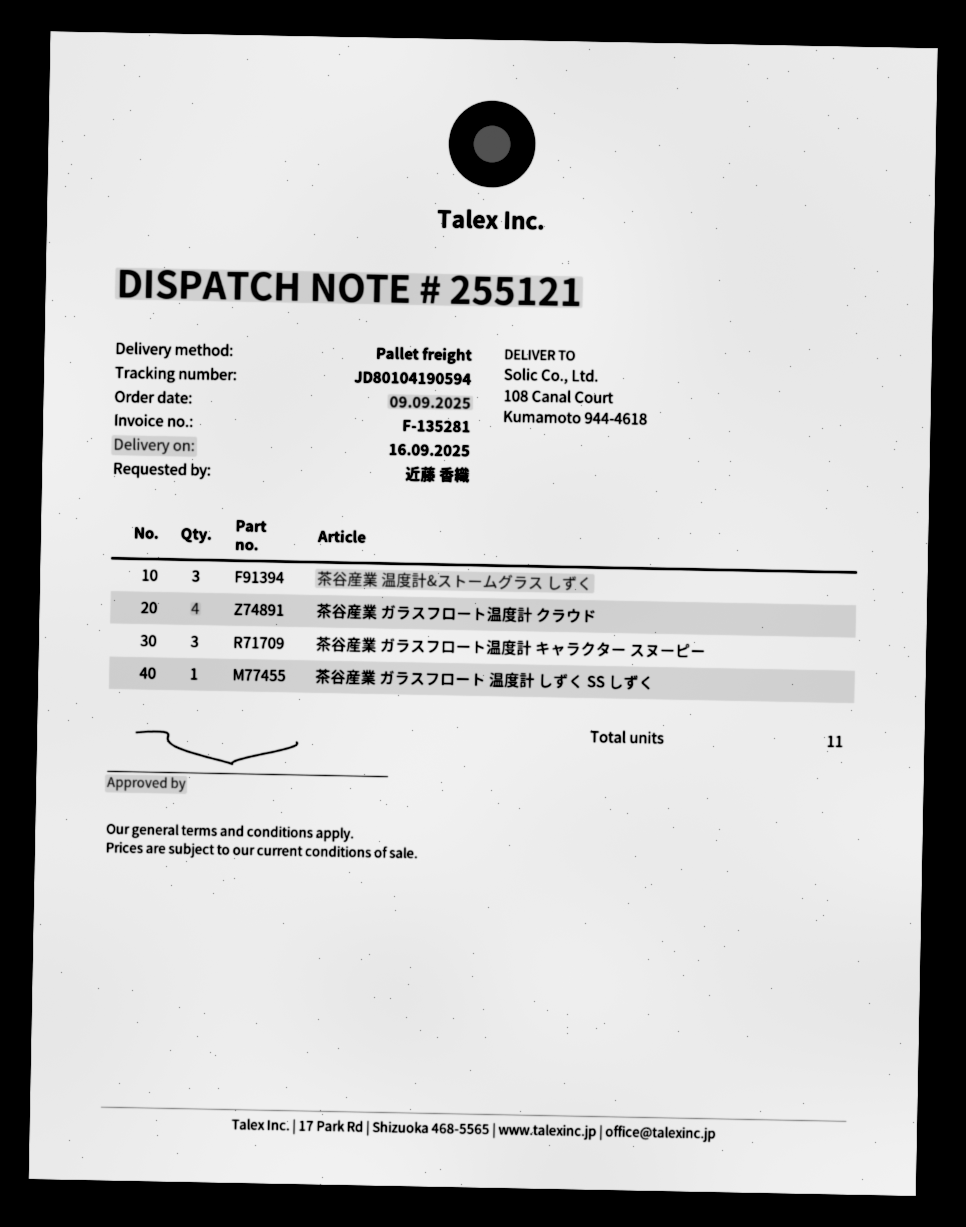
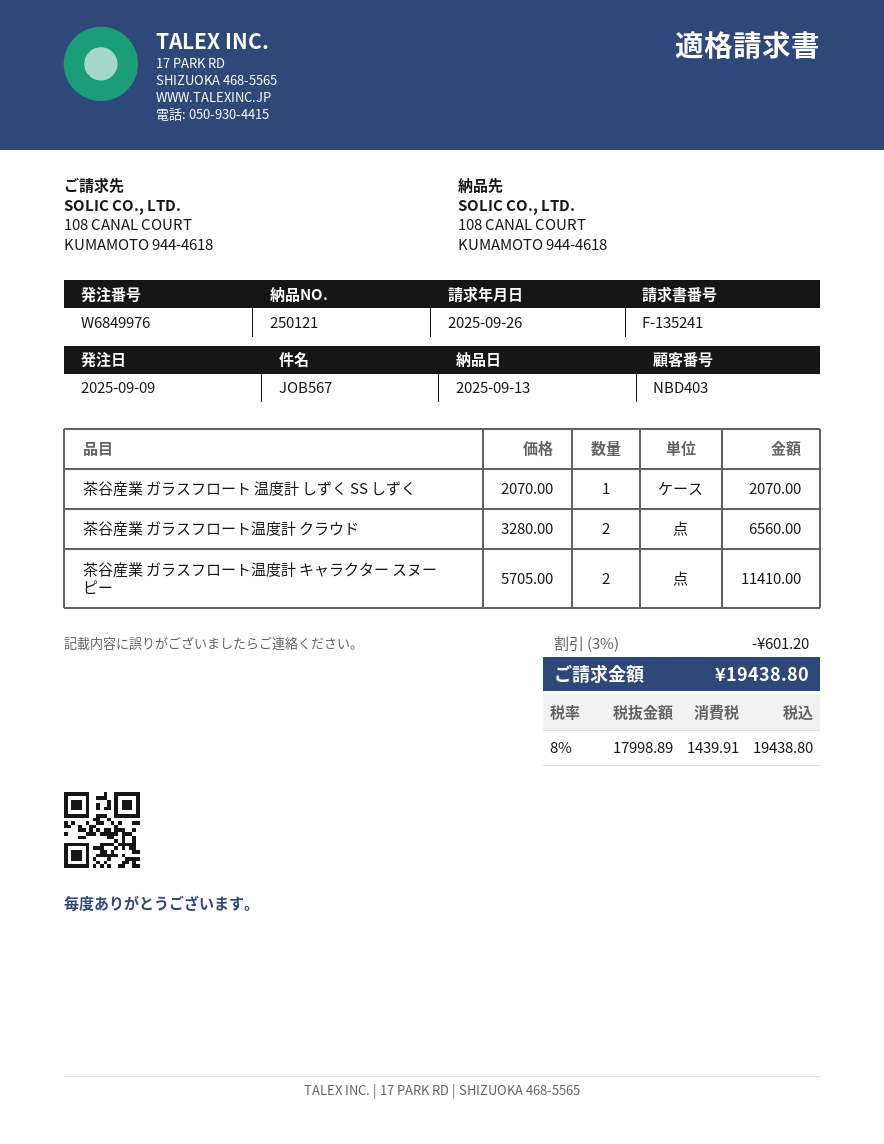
delivery note number: 255121 -> 250121
delivery date: 2025-09-16 -> 2025-09-13
invoice number: F-135281 -> F-135241
茶谷産業 温度計&ストームグラス しずく: 3 -> none
茶谷産業 ガラスフロート温度計 クラウド: 4 -> 2
茶谷産業 ガラスフロート温度計 キャラクター スヌーピー: 3 -> 2

